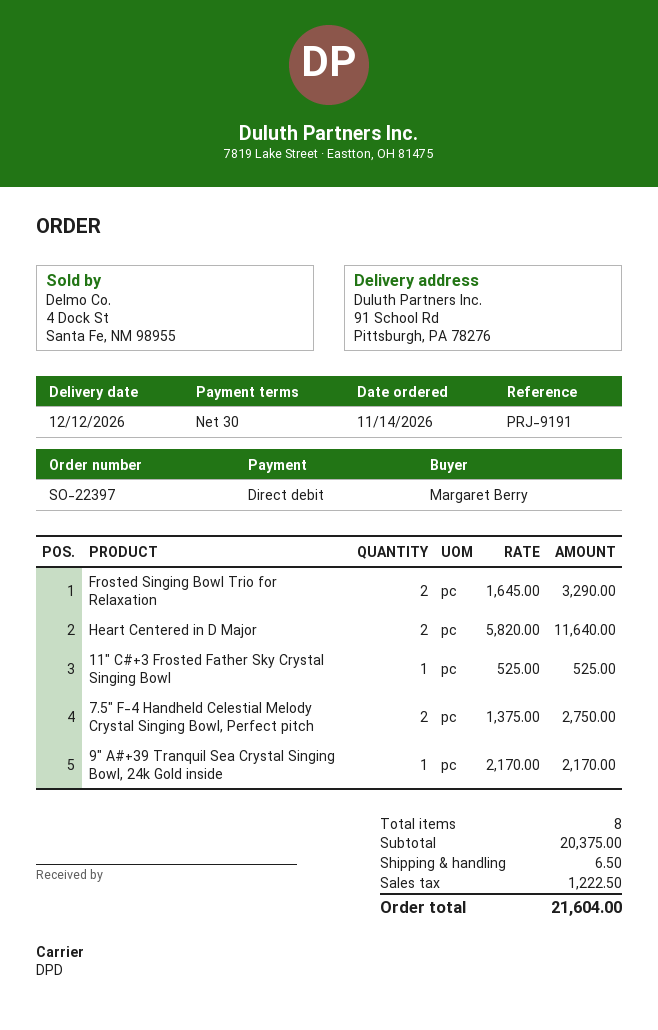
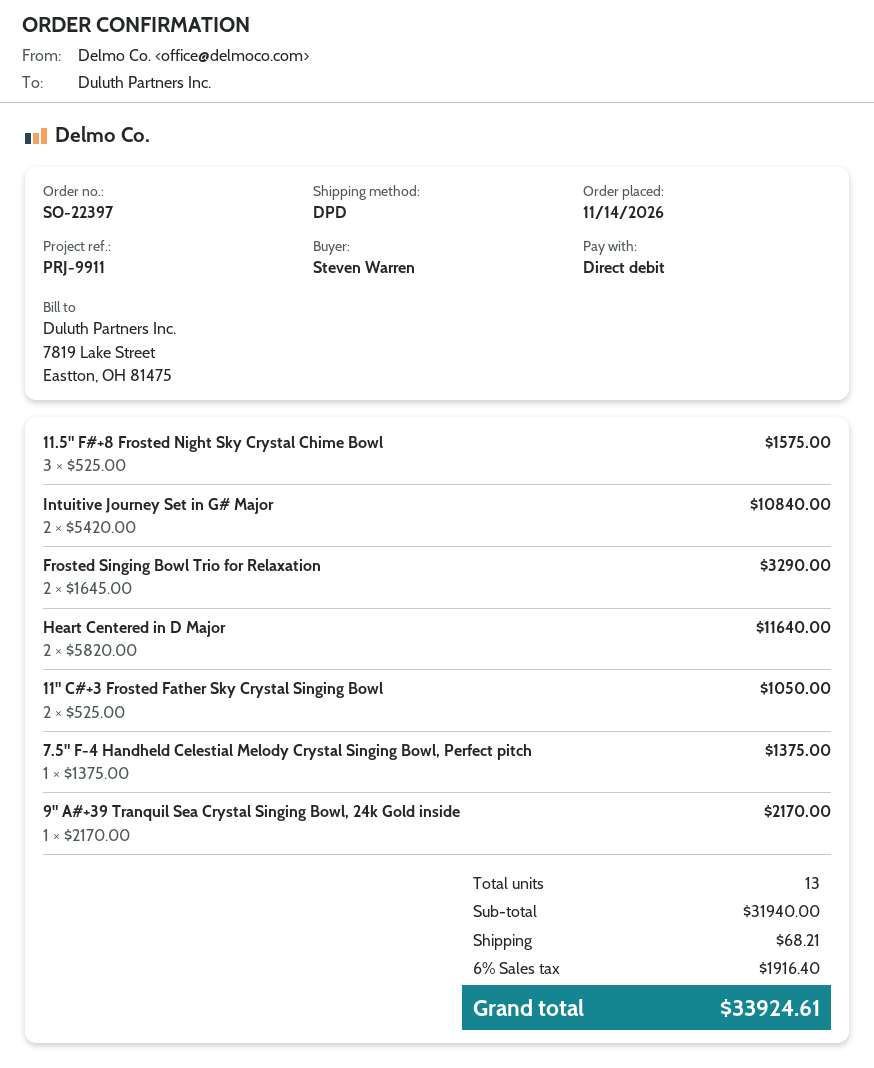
reference: PRJ-9191 -> PRJ-9911
ordered by: Margaret Berry -> Steven Warren
11" C#+3 Frosted Father Sky Crystal Singing Bowl: 1 x 525.00 = 525.00 -> 2 x 525.00 = 1050.00
7.5" F-4 Handheld Celestial Melody Crystal Singing Bowl, Perfect pitch: 2 x 1375.00 = 2750.00 -> 1 x 1375.00 = 1375.00
11.5" F#+8 Frosted Night Sky Crystal Chime Bowl: none -> 3 x 525.00 = 1575.00
Intuitive Journey Set in G# Major: none -> 2 x 5420.00 = 10840.00
total quantity: 8 -> 13
subtotal: 20375.00 -> 31940.00
shipping: 6.50 -> 68.21
tax: 1222.50 -> 1916.40
total: 21604.00 -> 33924.61

